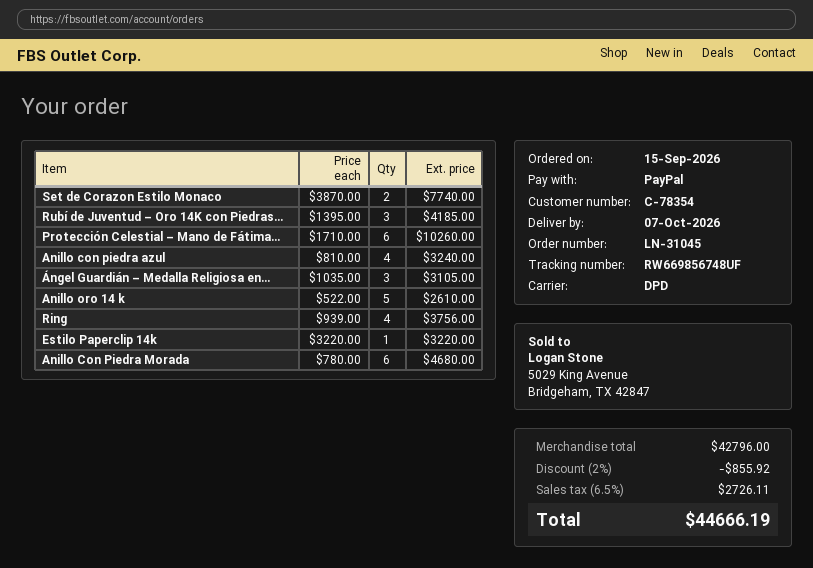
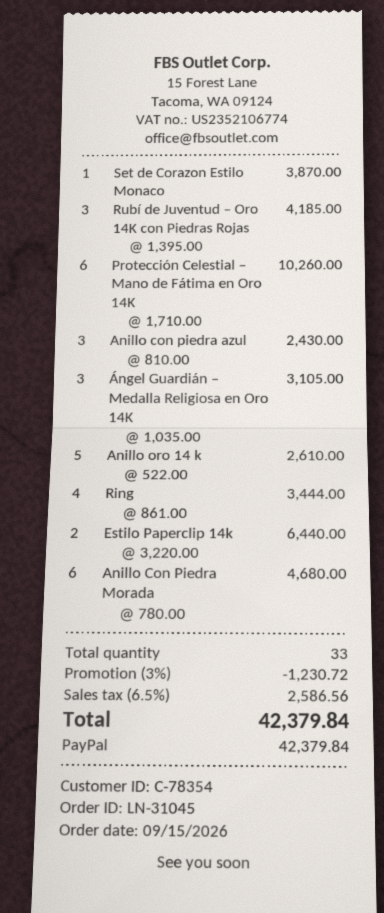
Set de Corazon Estilo Monaco: 2 x 3870.00 = 7740.00 -> 1 x 3870.00 = 3870.00
Anillo con piedra azul: 4 x 810.00 = 3240.00 -> 3 x 810.00 = 2430.00
Ring: 4 x 939.00 = 3756.00 -> 4 x 861.00 = 3444.00
Estilo Paperclip 14k: 1 x 3220.00 = 3220.00 -> 2 x 3220.00 = 6440.00
discount: 2% = 855.92 -> 3% = 1230.72
tax: 6.5% = 2726.11 -> 6.5% = 2586.56
total: 44666.19 -> 42379.84

